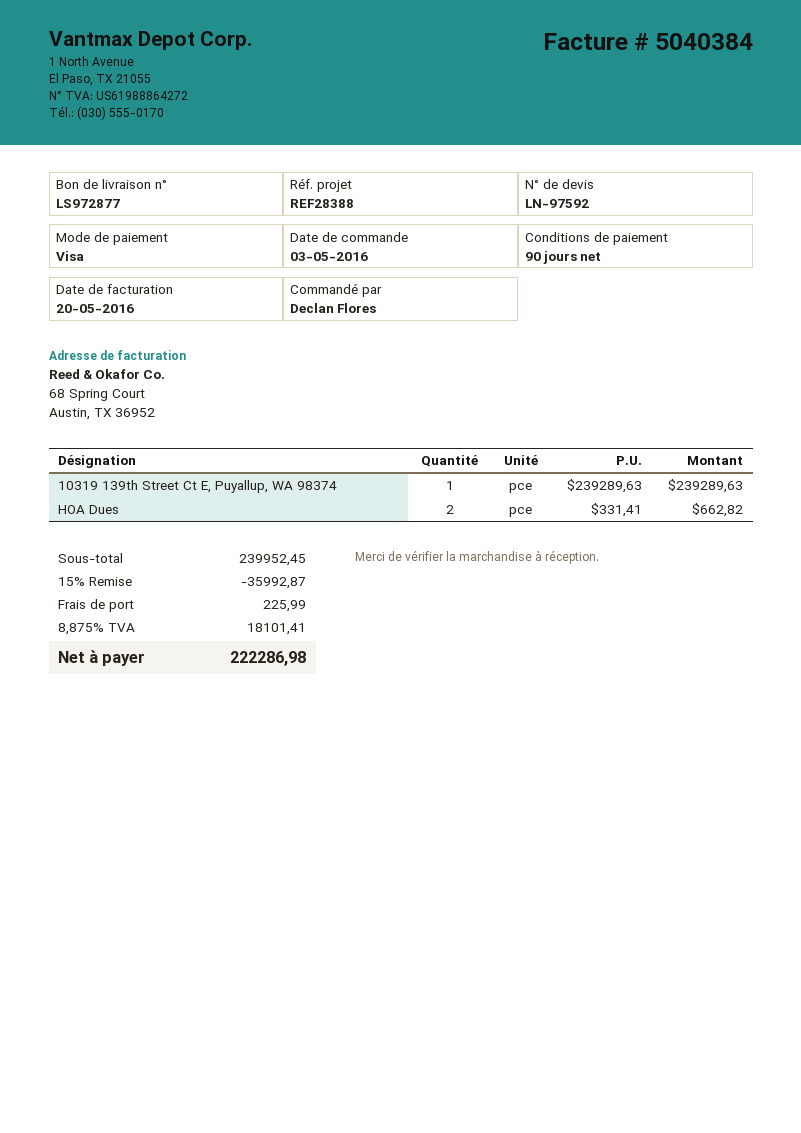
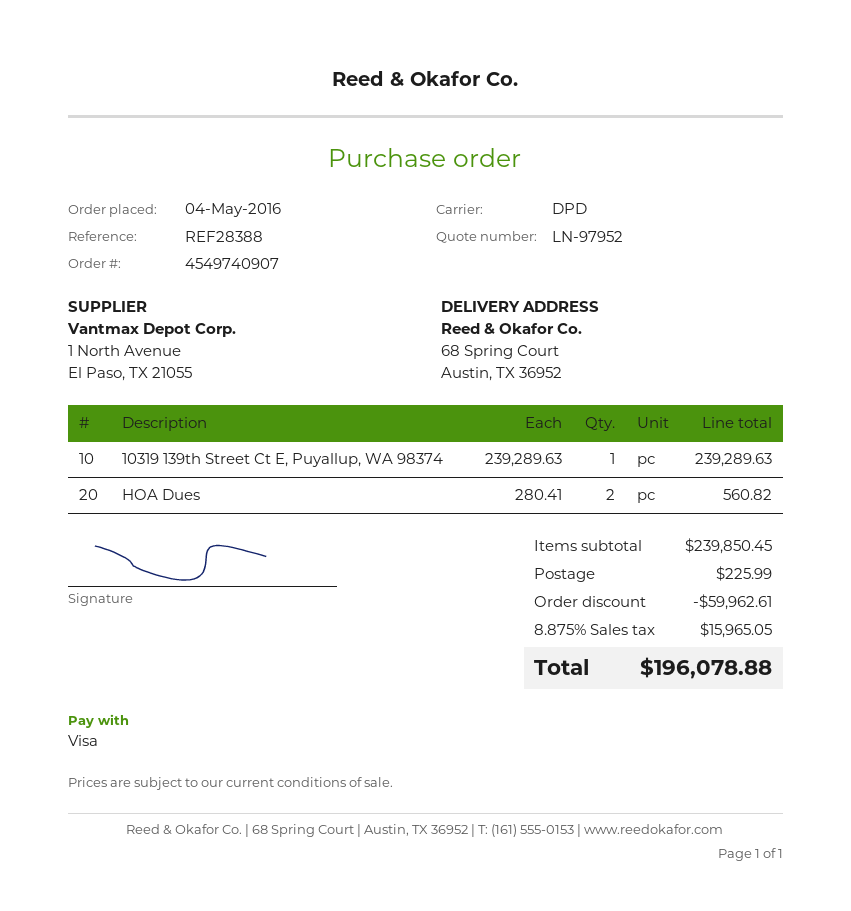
quote number: LN-97592 -> LN-97952
order date: 2016-05-03 -> 2016-05-04
HOA Dues: 2 x 331.41 = 662.82 -> 2 x 280.41 = 560.82
subtotal: 239952.45 -> 239850.45
discount: 35992.87 -> 59962.61
tax: 8.875% = 18101.41 -> 8.875% = 15965.05
total: 222286.98 -> 196078.88

